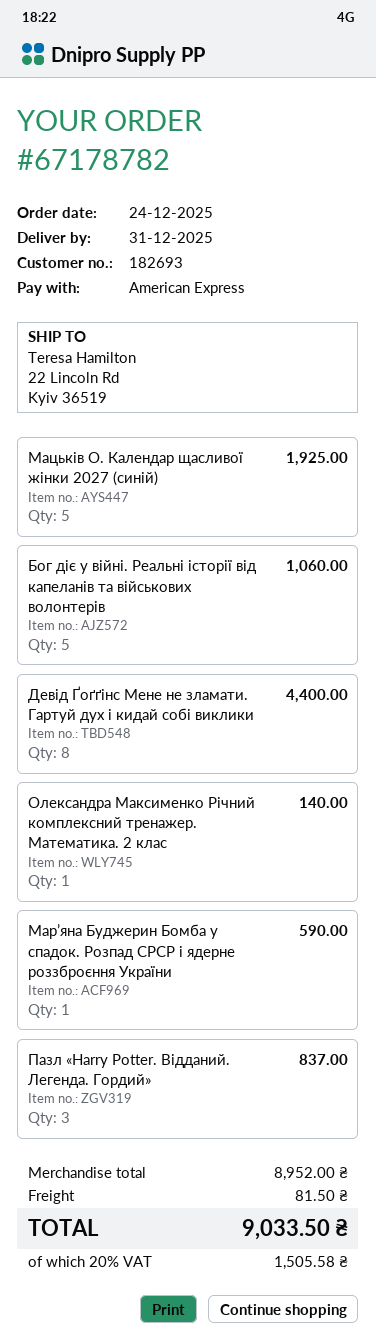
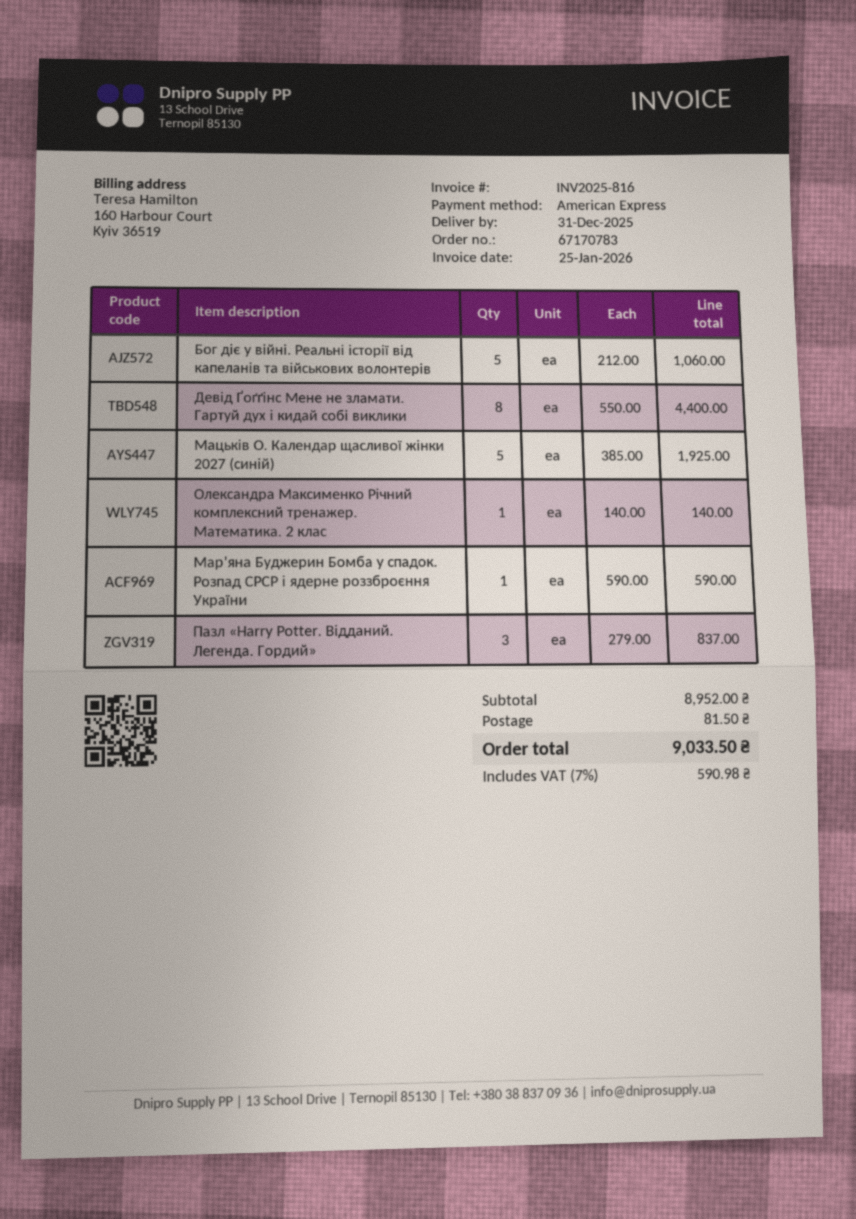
order number: 67178782 -> 67170783
tax: 20% = 1505.58 -> 7% = 590.98

